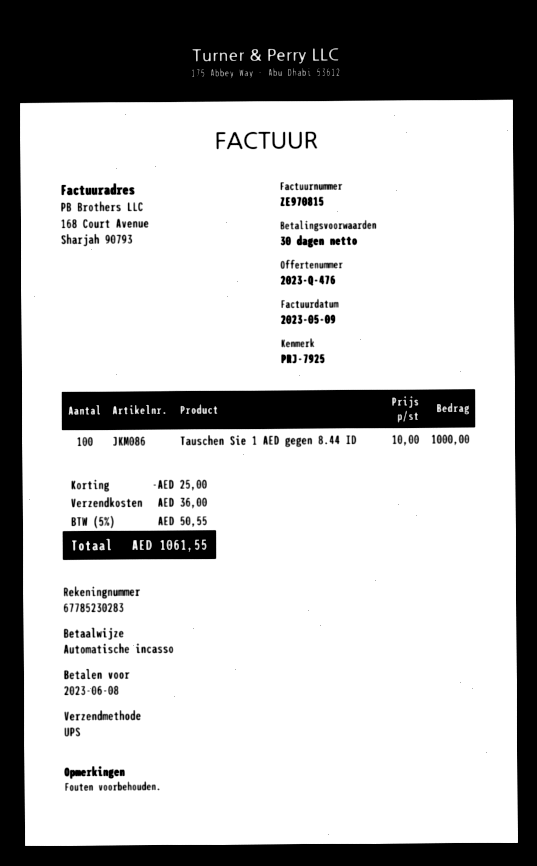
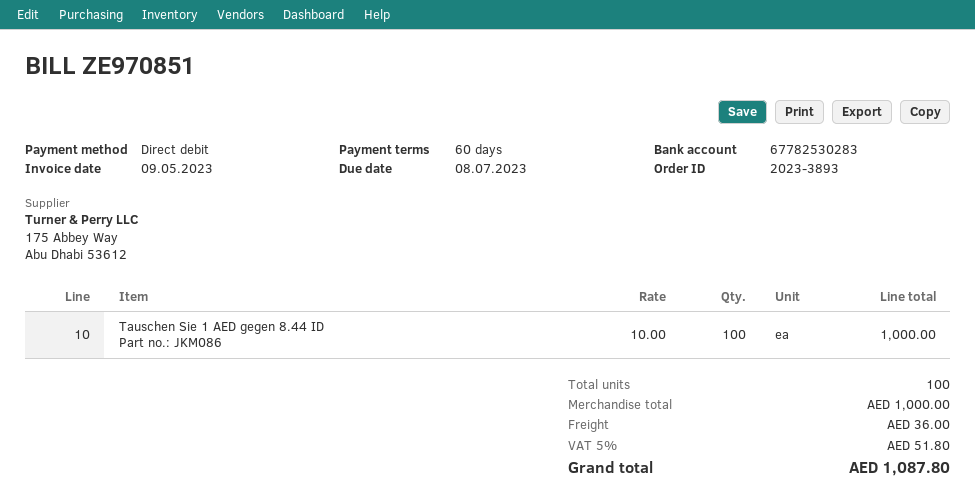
invoice number: ZE970815 -> ZE970851
payment terms: 30 days -> 60 days
due date: 2023-06-08 -> 2023-07-08
bank account: 67785230283 -> 67782530283
discount: 25.00 -> none
tax: 5% = 50.55 -> 5% = 51.80
total: 1061.55 -> 1087.80

